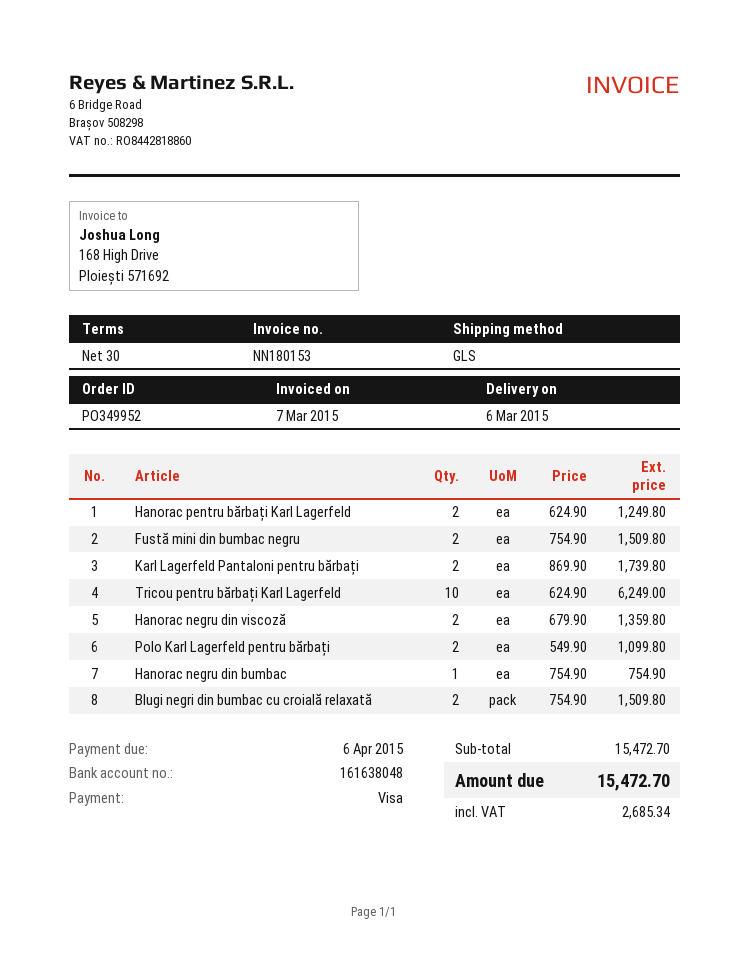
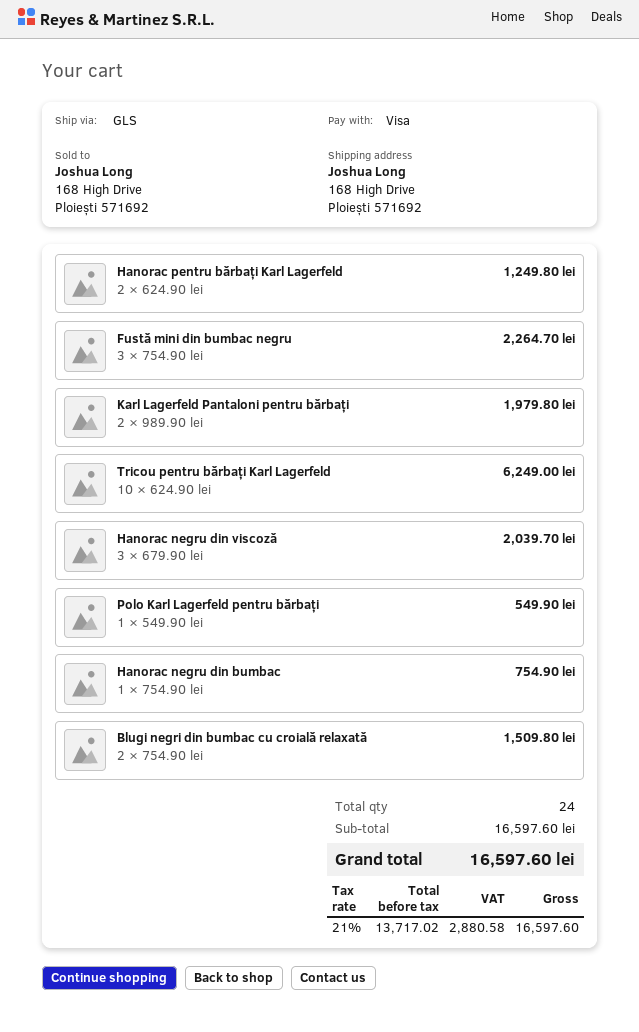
Fustă mini din bumbac negru: 2 x 754.90 = 1509.80 -> 3 x 754.90 = 2264.70
Karl Lagerfeld Pantaloni pentru bărbați: 2 x 869.90 = 1739.80 -> 2 x 989.90 = 1979.80
Hanorac negru din viscoză: 2 x 679.90 = 1359.80 -> 3 x 679.90 = 2039.70
Polo Karl Lagerfeld pentru bărbați: 2 x 549.90 = 1099.80 -> 1 x 549.90 = 549.90
subtotal: 15472.70 -> 16597.60
tax: 2685.34 -> 2880.58
total: 15472.70 -> 16597.60

